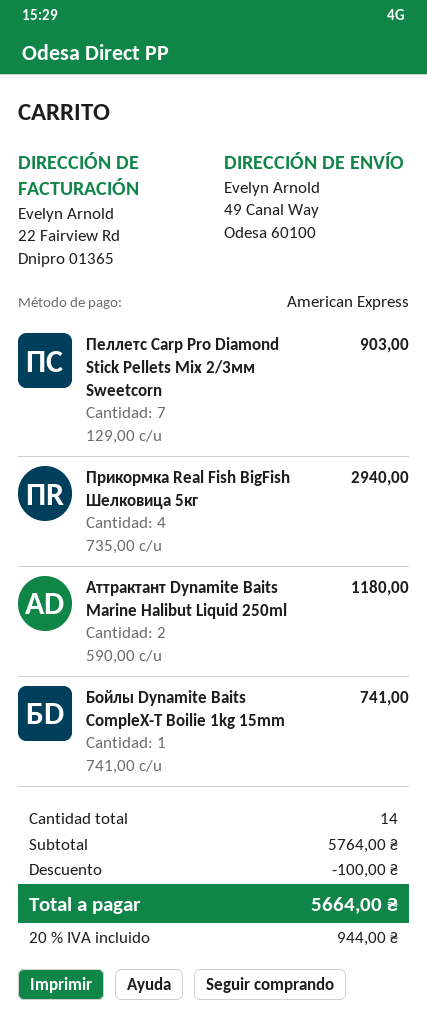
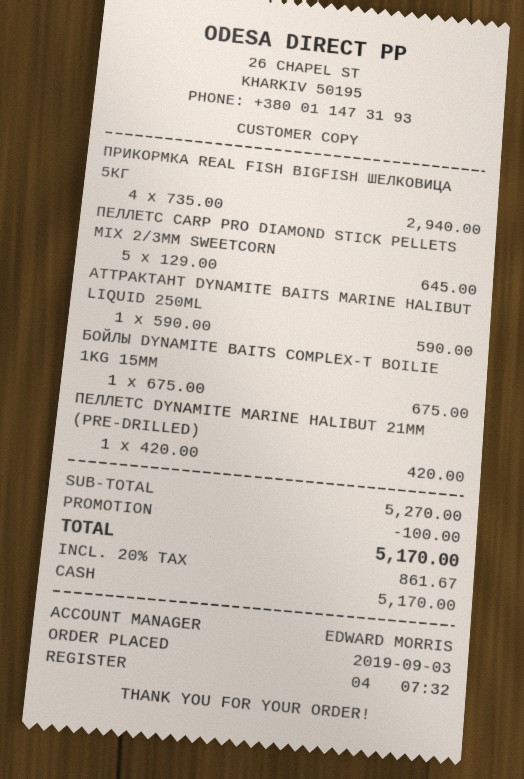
payment method: American Express -> cash
Пеллетс Carp Pro Diamond Stick Pellets Mix 2/3мм Sweetcorn: 7 x 129.00 = 903.00 -> 5 x 129.00 = 645.00
Аттрактант Dynamite Baits Marine Halibut Liquid 250ml: 2 x 590.00 = 1180.00 -> 1 x 590.00 = 590.00
Бойлы Dynamite Baits CompleX-T Boilie 1kg 15mm: 1 x 741.00 = 741.00 -> 1 x 675.00 = 675.00
ПЕЛЛЕТС DYNAMITE MARINE HALIBUT 21MM (PRE-DRILLED): none -> 1 x 420.00 = 420.00
subtotal: 5764.00 -> 5270.00
tax: 20% = 944.00 -> 20% = 861.67
total: 5664.00 -> 5170.00

